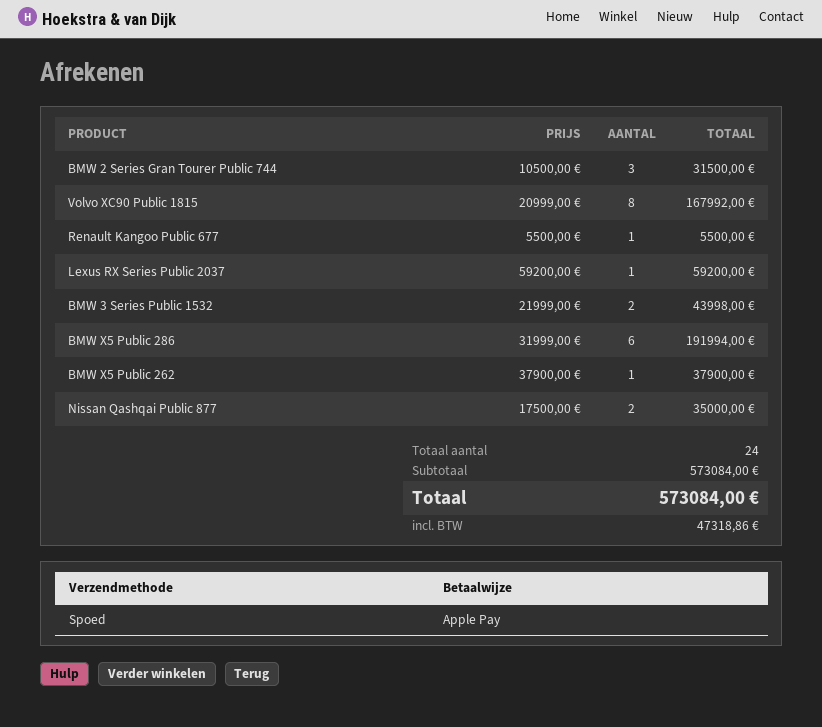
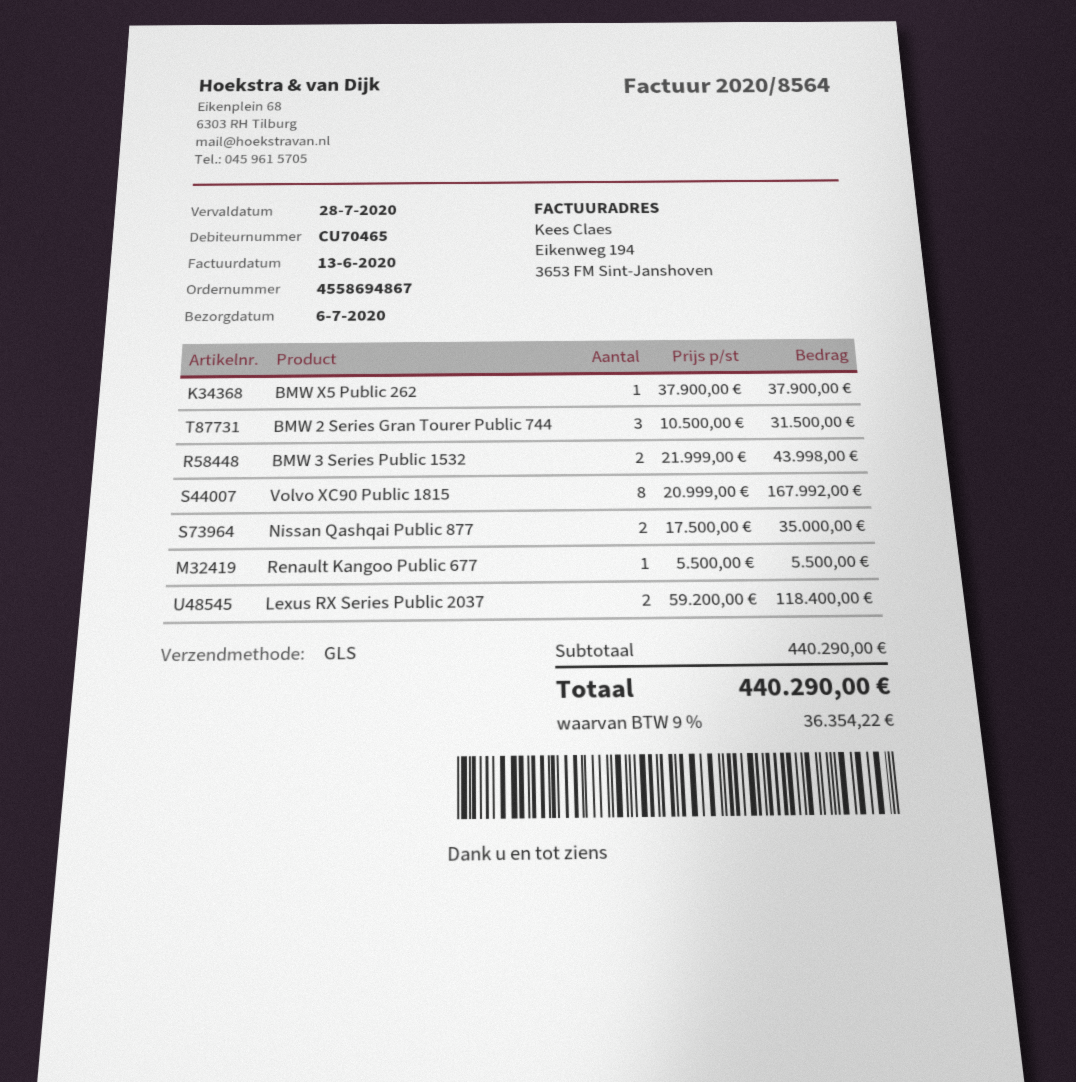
shipping method: express -> GLS
Lexus RX Series Public 2037: 1 x 59200.00 = 59200.00 -> 2 x 59200.00 = 118400.00
BMW X5 Public 286: 6 x 31999.00 = 191994.00 -> none
subtotal: 573084.00 -> 440290.00
tax: 47318.86 -> 36354.22
total: 573084.00 -> 440290.00

